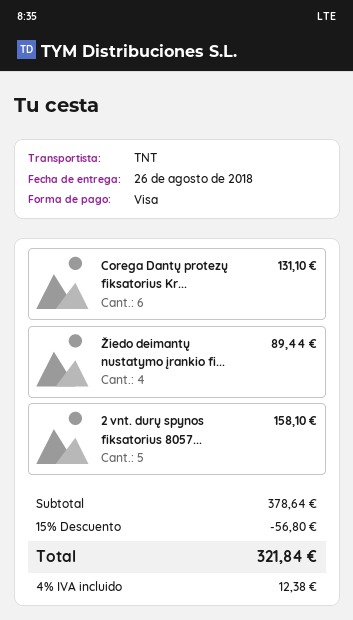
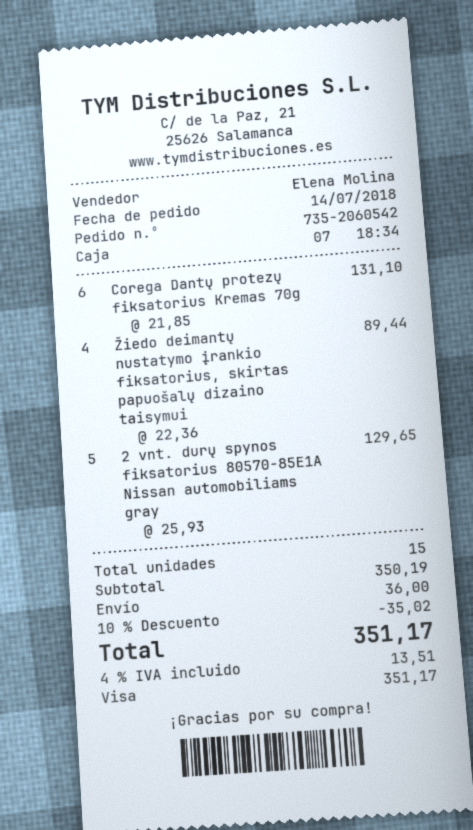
2 vnt. durų spynos fiksatorius 8057...: 5 for 158.10 -> 5 for 129.65
subtotal: 378.64 -> 350.19
discount: 15% = 56.80 -> 10% = 35.02
shipping: none -> 36.00
tax: 4% = 12.38 -> 4% = 13.51
total: 321.84 -> 351.17

